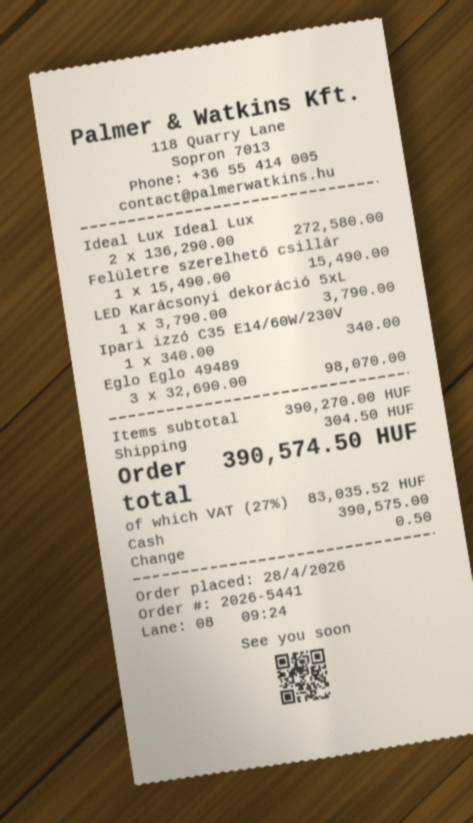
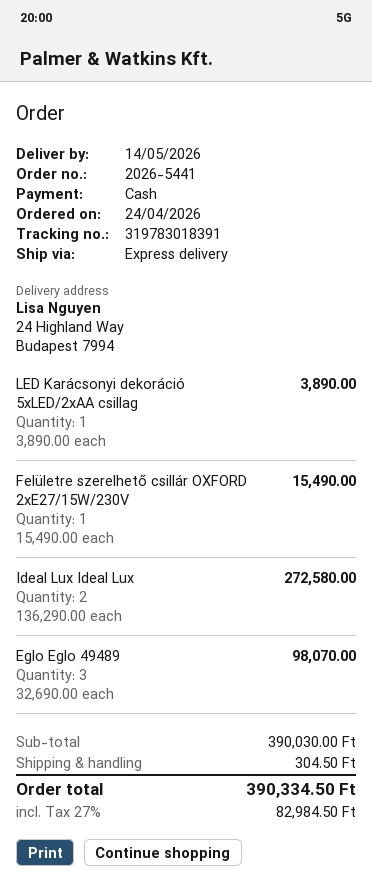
order date: 2026-04-28 -> 2026-04-24
LED Karácsonyi dekoráció 5xL: 1 x 3790.00 = 3790.00 -> 1 x 3890.00 = 3890.00
Ipari izzó C35 E14/60W/230V: 1 x 340.00 = 340.00 -> none
subtotal: 390270.00 -> 390030.00
tax: 27% = 83035.52 -> 27% = 82984.50
total: 390574.50 -> 390334.50

